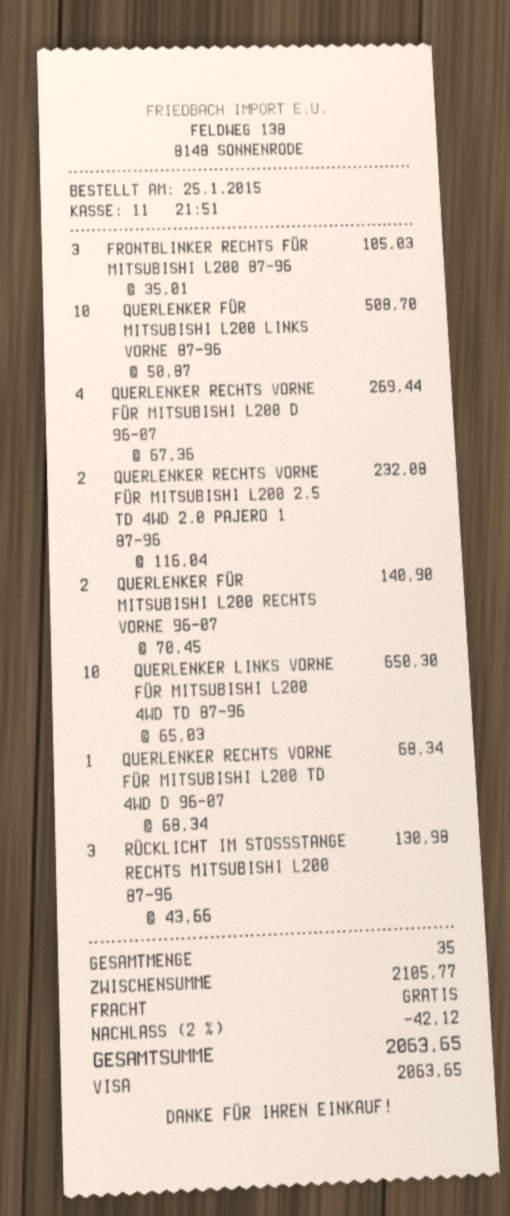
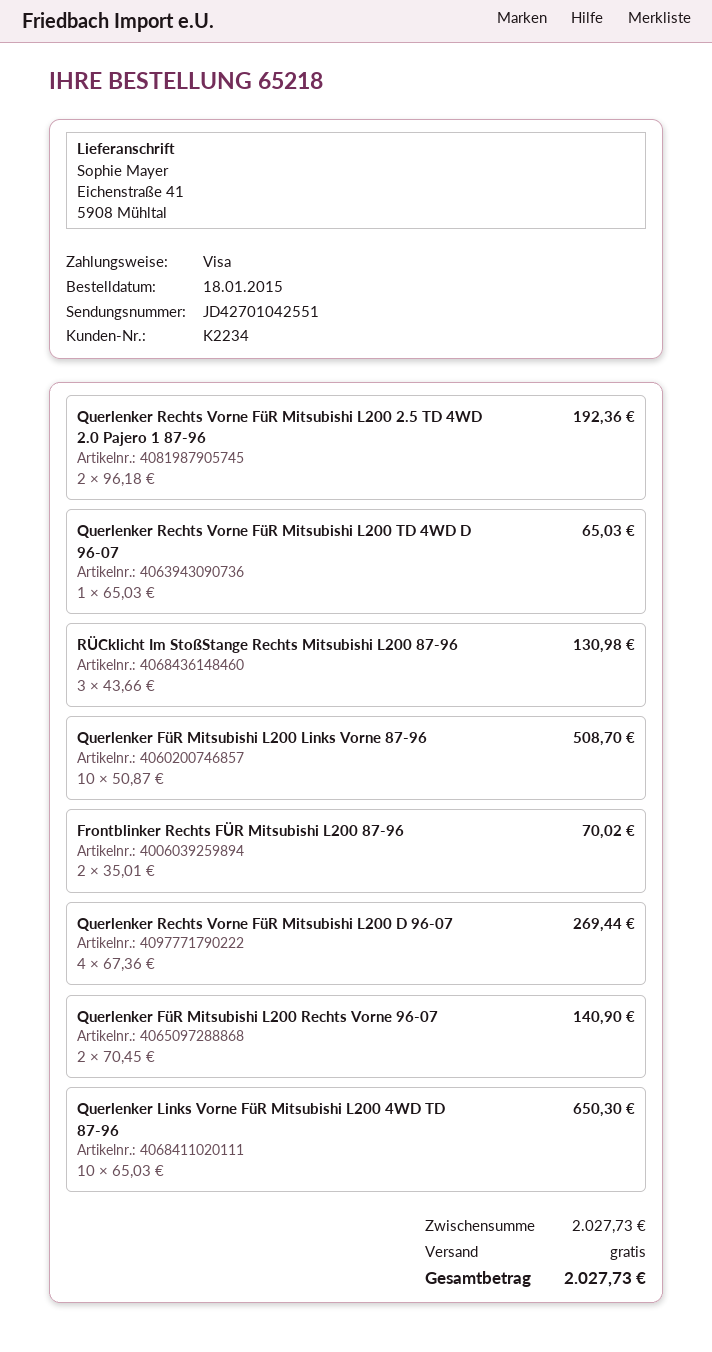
order date: 2015-01-25 -> 2015-01-18
FRONTBLINKER RECHTS FÜR MITSUBISHI L200 87-96: 3 x 35.01 = 105.03 -> 2 x 35.01 = 70.02
QUERLENKER RECHTS VORNE FÜR MITSUBISHI L200 2.5 TD 4WD 2.0 PAJERO 1 87-96: 2 x 116.04 = 232.08 -> 2 x 96.18 = 192.36
QUERLENKER RECHTS VORNE FÜR MITSUBISHI L200 TD 4WD D 96-07: 1 x 68.34 = 68.34 -> 1 x 65.03 = 65.03
subtotal: 2105.77 -> 2027.73
discount: 2% = 42.12 -> none
total: 2063.65 -> 2027.73

